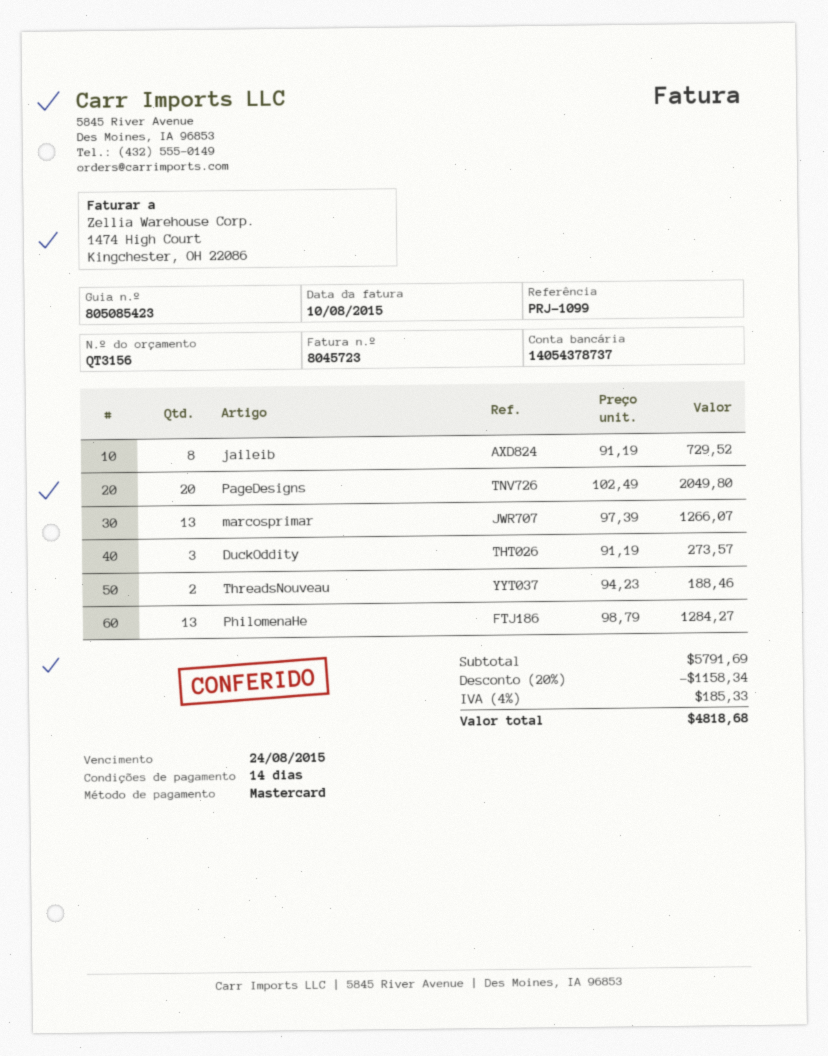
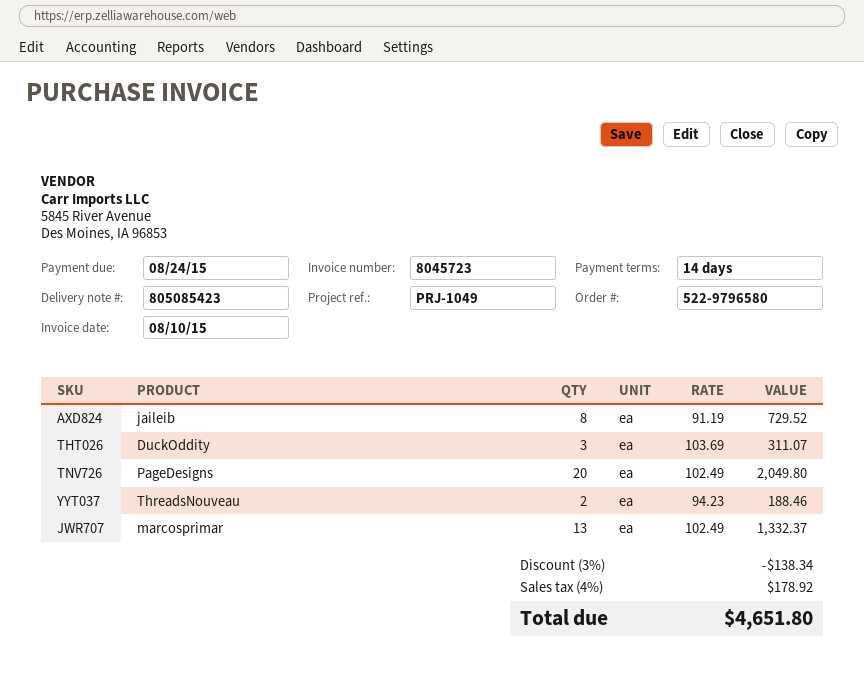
reference: PRJ-1099 -> PRJ-1049
marcosprimar: 13 x 97.39 = 1266.07 -> 13 x 102.49 = 1332.37
DuckOddity: 3 x 91.19 = 273.57 -> 3 x 103.69 = 311.07
PhilomenaHe: 13 x 98.79 = 1284.27 -> none
discount: 20% = 1158.34 -> 3% = 138.34
tax: 4% = 185.33 -> 4% = 178.92
total: 4818.68 -> 4651.80

